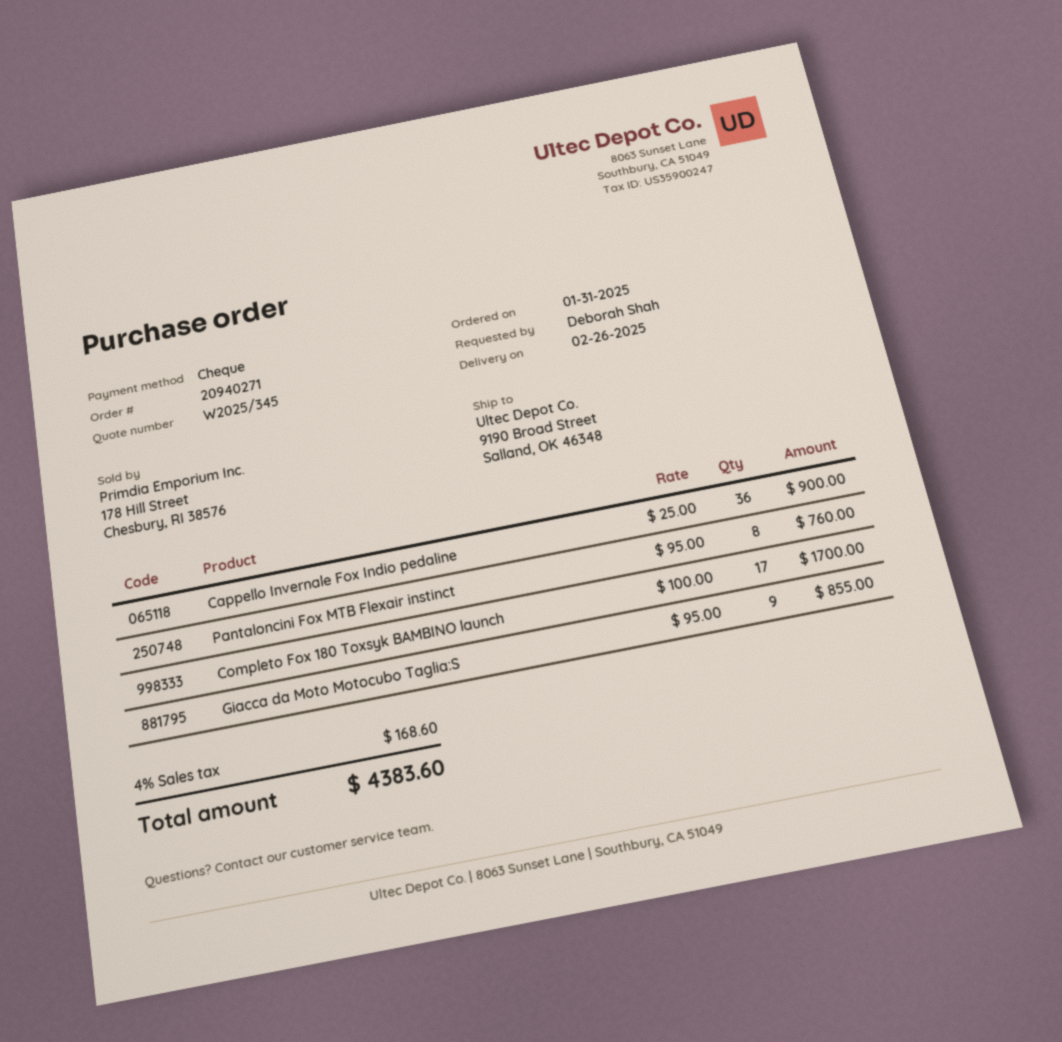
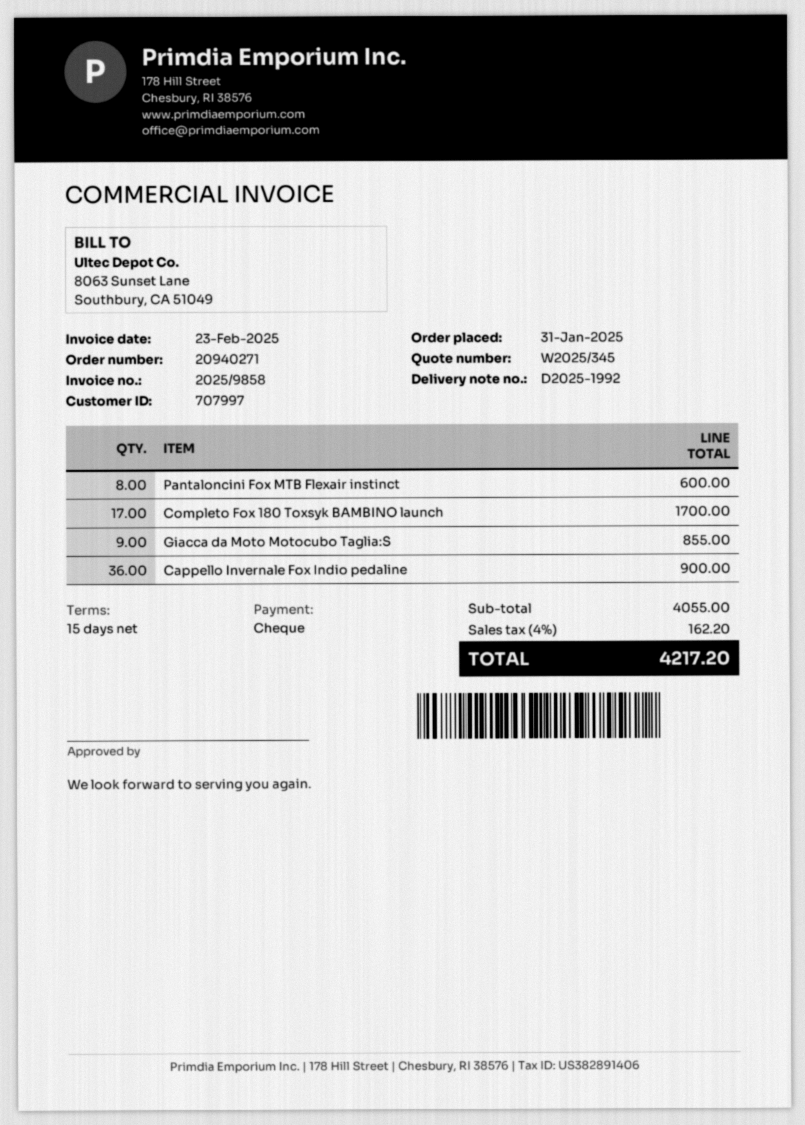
Pantaloncini Fox MTB Flexair instinct: 8 for 760.00 -> 8 for 600.00
tax: 4% = 168.60 -> 4% = 162.20
total: 4383.60 -> 4217.20

